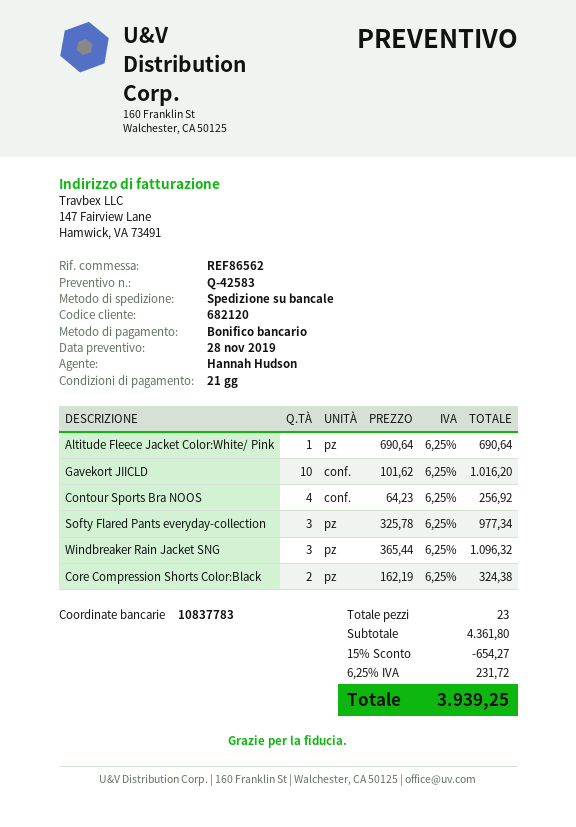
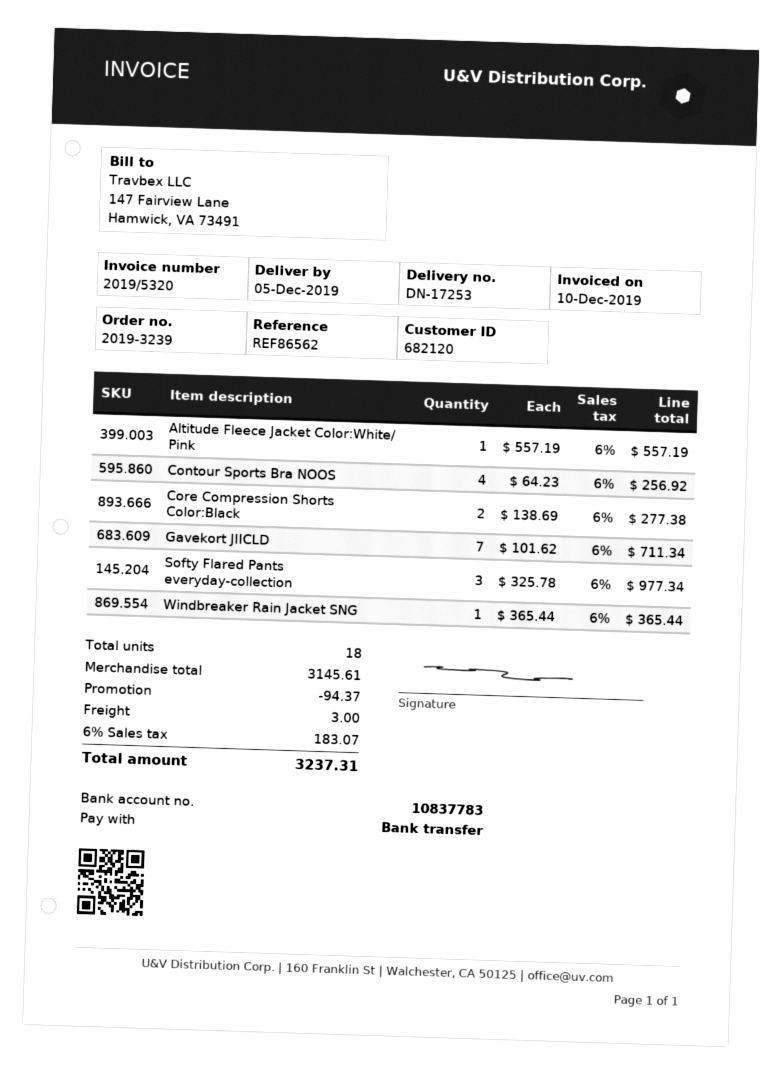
Altitude Fleece Jacket Color:White/ Pink: 1 x 690.64 = 690.64 -> 1 x 557.19 = 557.19
Gavekort JIICLD: 10 x 101.62 = 1016.20 -> 7 x 101.62 = 711.34
Windbreaker Rain Jacket SNG: 3 x 365.44 = 1096.32 -> 1 x 365.44 = 365.44
Core Compression Shorts Color:Black: 2 x 162.19 = 324.38 -> 2 x 138.69 = 277.38
total quantity: 23 -> 18
subtotal: 4361.80 -> 3145.61
discount: 654.27 -> 94.37
shipping: none -> 3.00
tax: 6.25% = 231.72 -> 6% = 183.07
total: 3939.25 -> 3237.31

